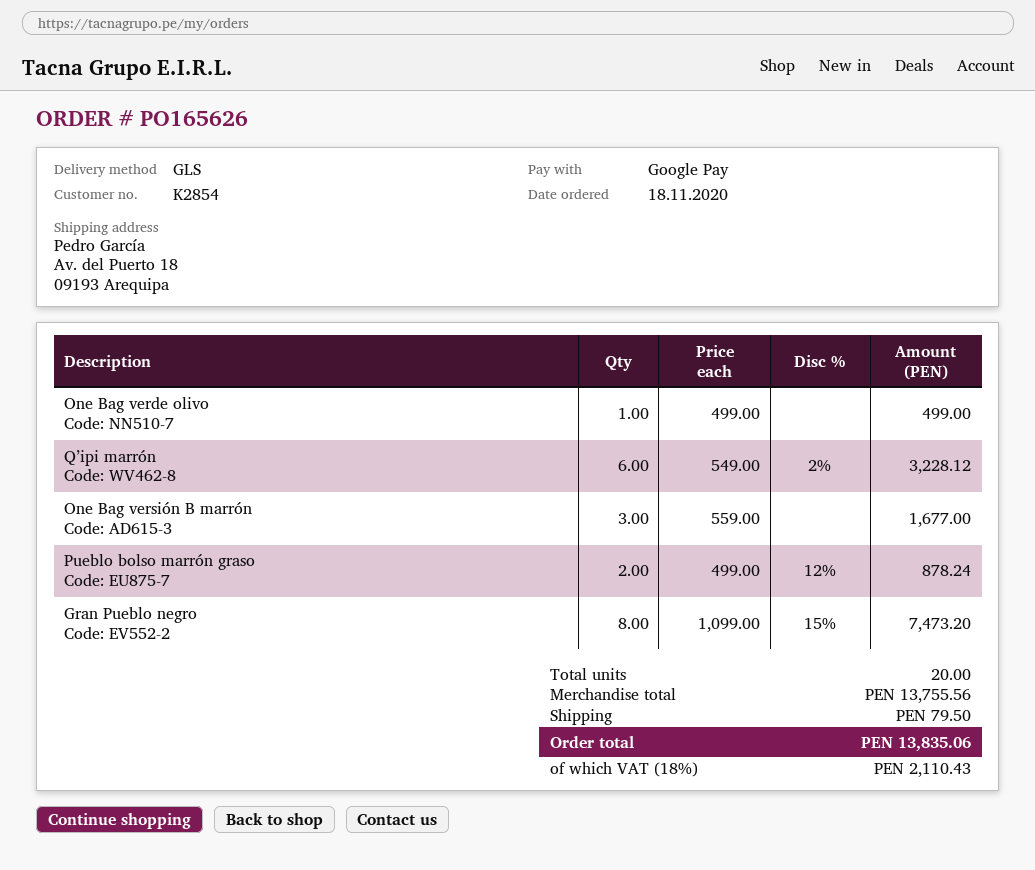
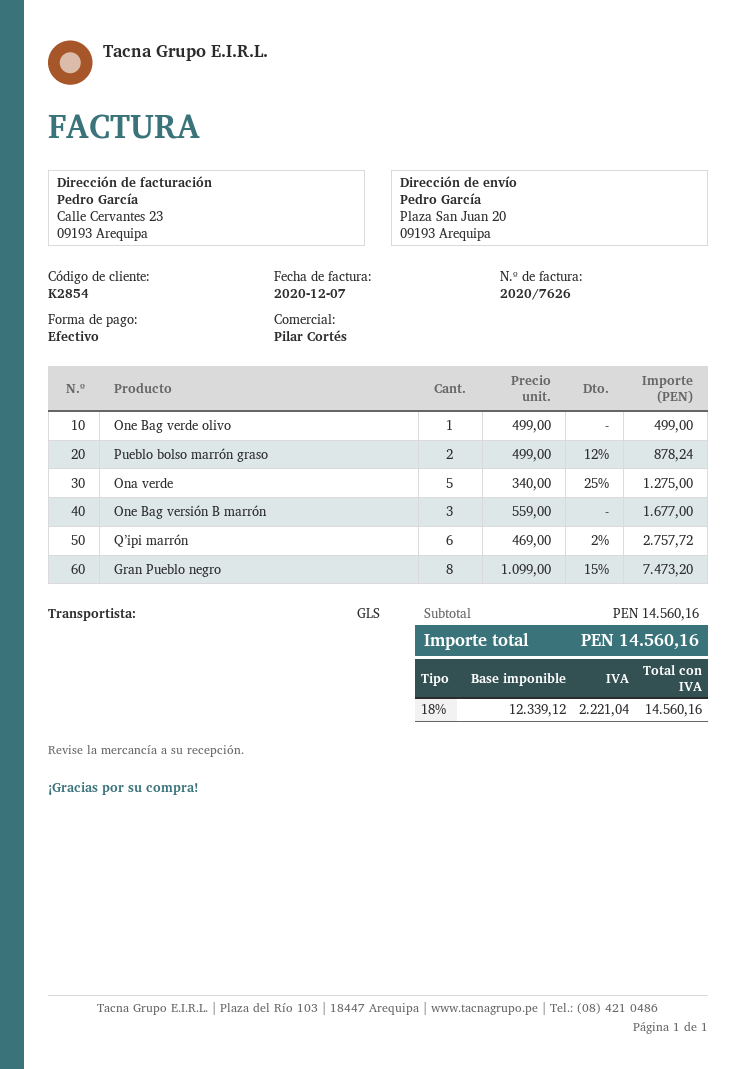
payment method: Google Pay -> cash
ship to: Av. del Puerto 18, 09193 Arequipa -> Plaza San Juan 20, 09193 Arequipa
Q’ipi marrón: 6 x 549.00 - 2% = 3228.12 -> 6 x 469.00 - 2% = 2757.72
Ona verde: none -> 5 x 340.00 - 25% = 1275.00
subtotal: 13755.56 -> 14560.16
shipping: 79.50 -> none
tax: 18% = 2110.43 -> 18% = 2221.04
total: 13835.06 -> 14560.16

